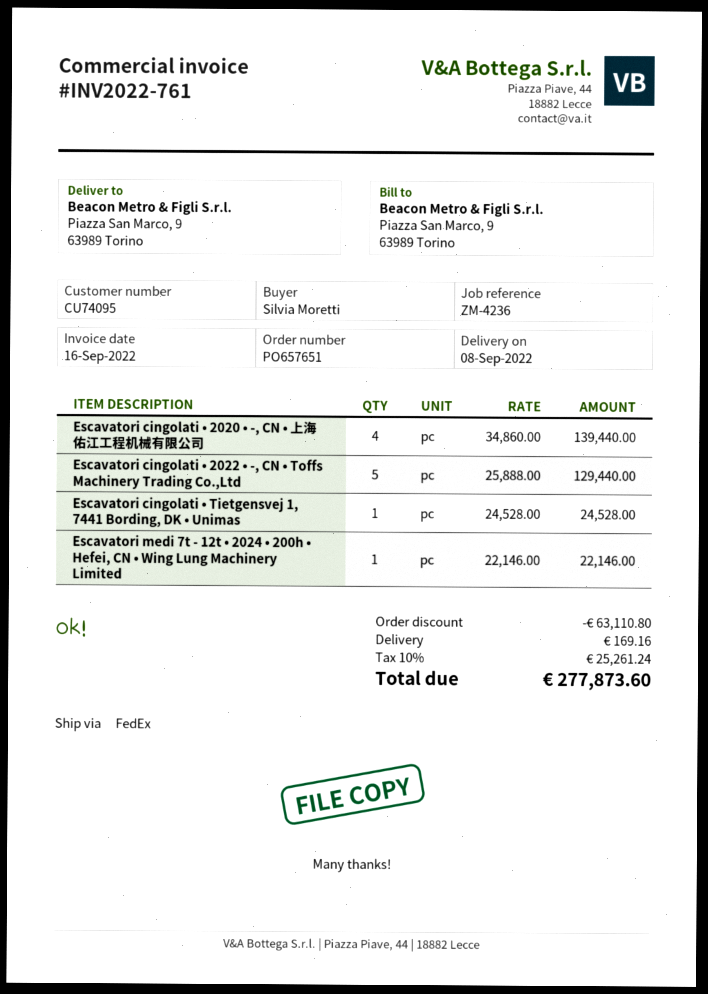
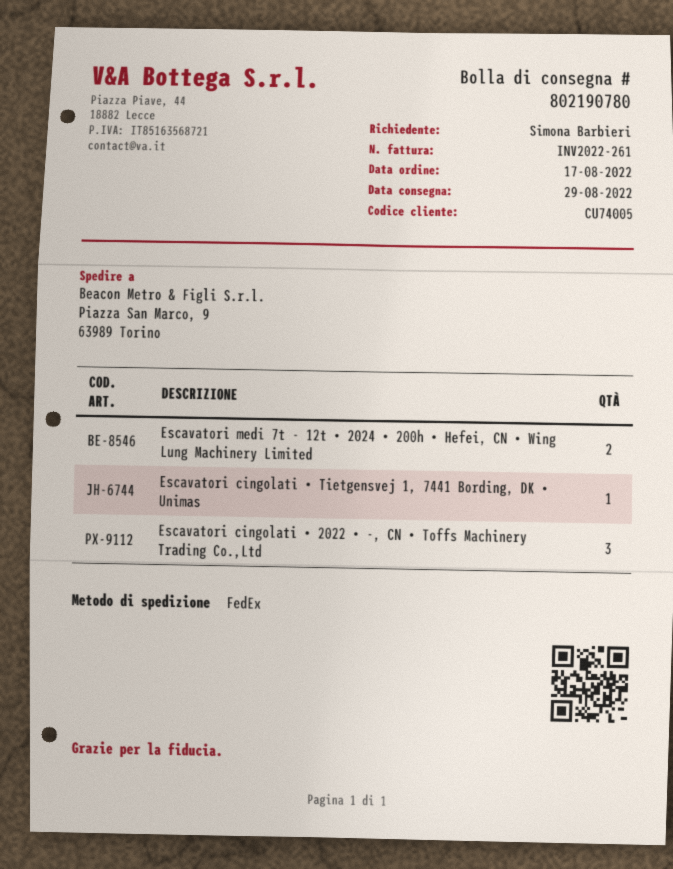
delivery date: 2022-09-08 -> 2022-08-29
invoice number: INV2022-761 -> INV2022-261
customer number: CU74095 -> CU74005
ordered by: Silvia Moretti -> Simona Barbieri
Escavatori cingolati • 2020 • -, CN • 上海佑江工程机械有限公司: 4 -> none
Escavatori cingolati • 2022 • -, CN • Toffs Machinery Trading Co.,Ltd: 5 -> 3
Escavatori medi 7t - 12t • 2024 • 200h • Hefei, CN • Wing Lung Machinery Limited: 1 -> 2

